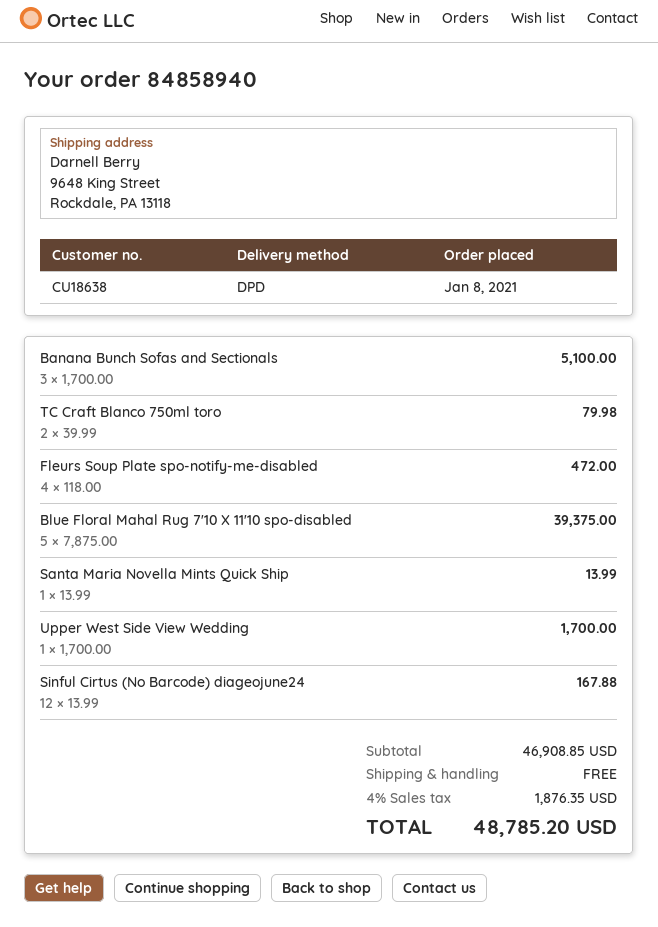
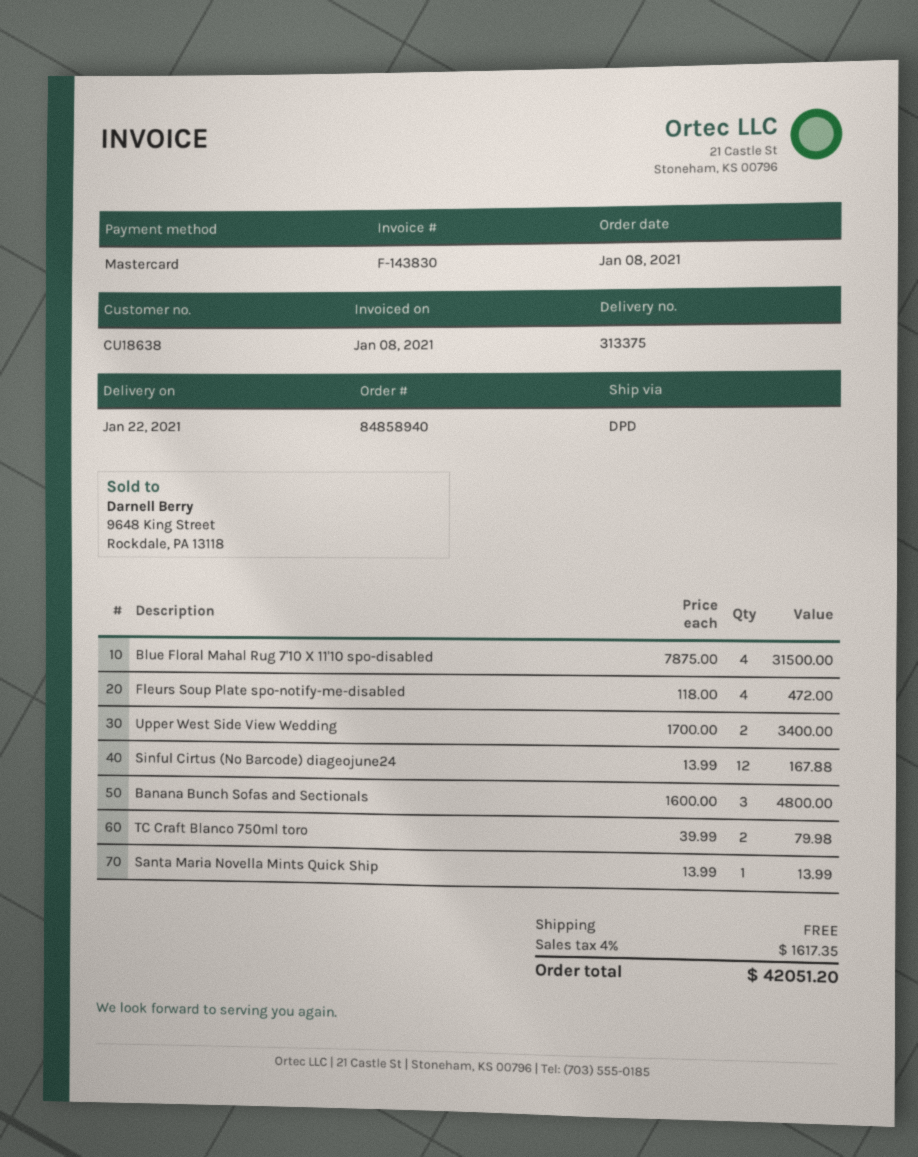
Banana Bunch Sofas and Sectionals: 3 x 1700.00 = 5100.00 -> 3 x 1600.00 = 4800.00
Blue Floral Mahal Rug 7'10 X 11'10 spo-disabled: 5 x 7875.00 = 39375.00 -> 4 x 7875.00 = 31500.00
Upper West Side View Wedding: 1 x 1700.00 = 1700.00 -> 2 x 1700.00 = 3400.00
tax: 4% = 1876.35 -> 4% = 1617.35
total: 48785.20 -> 42051.20

